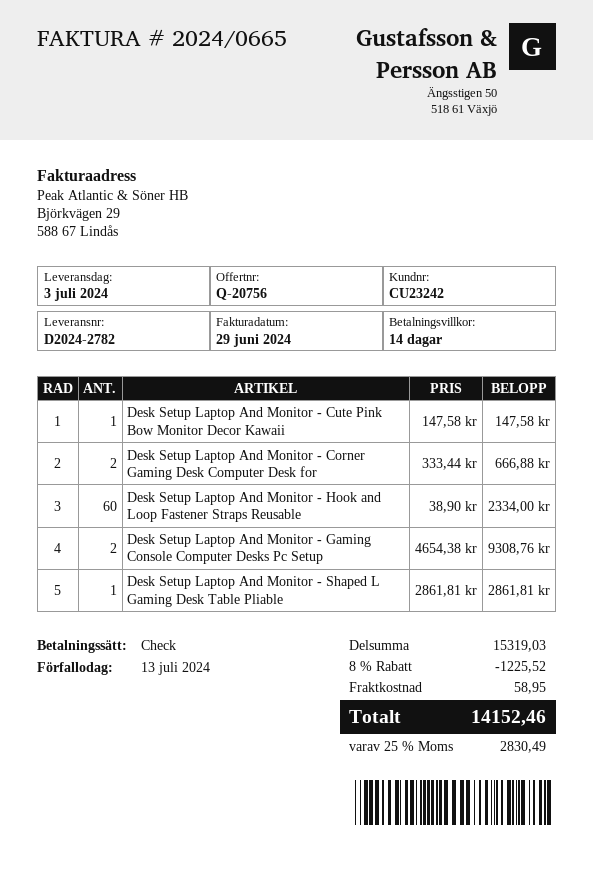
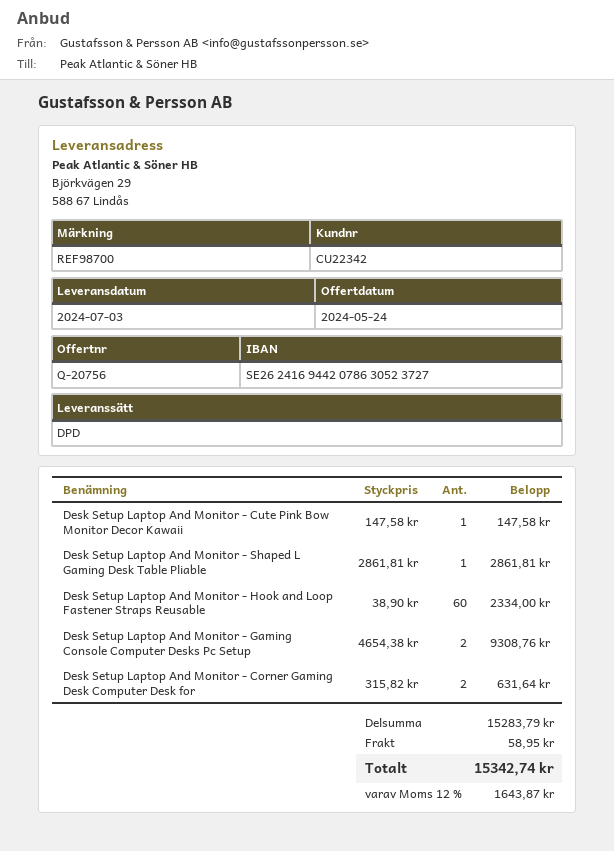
customer number: CU23242 -> CU22342
Desk Setup Laptop And Monitor - Corner Gaming Desk Computer Desk for: 2 x 333.44 = 666.88 -> 2 x 315.82 = 631.64
subtotal: 15319.03 -> 15283.79
discount: 8% = 1225.52 -> none
tax: 25% = 2830.49 -> 12% = 1643.87
total: 14152.46 -> 15342.74

